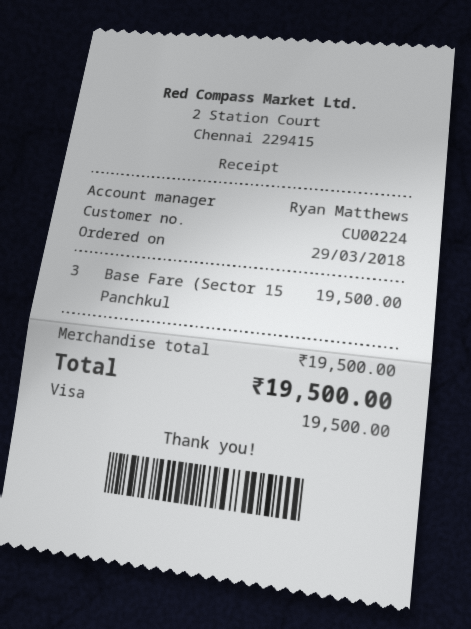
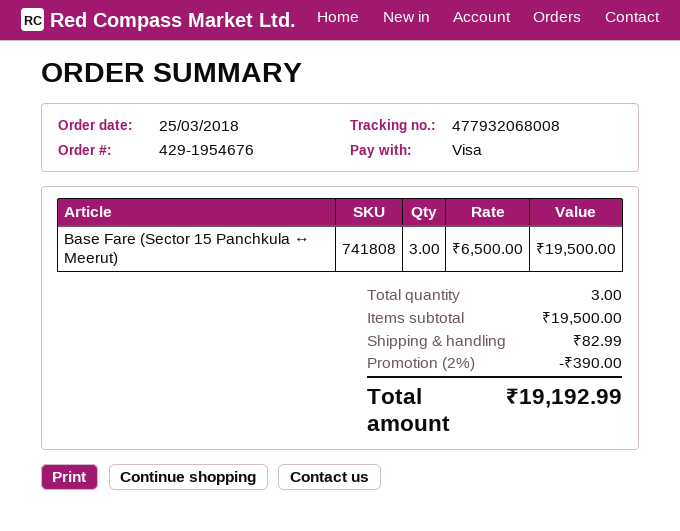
order date: 2018-03-29 -> 2018-03-25
discount: none -> 2% = 390.00
shipping: none -> 82.99
total: 19500.00 -> 19192.99

